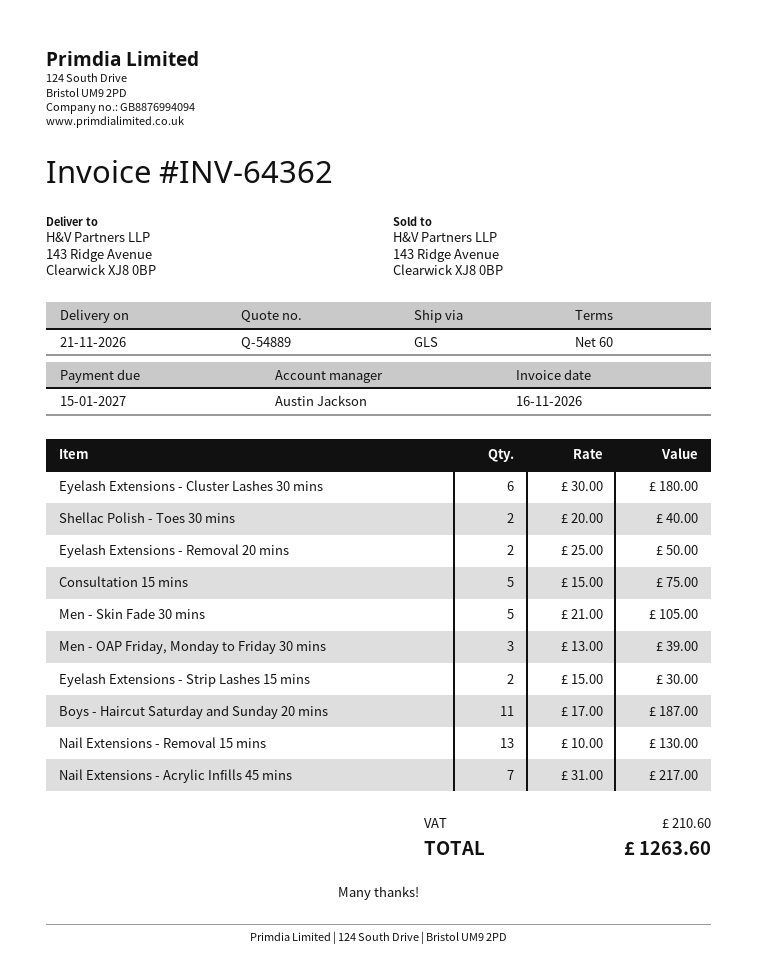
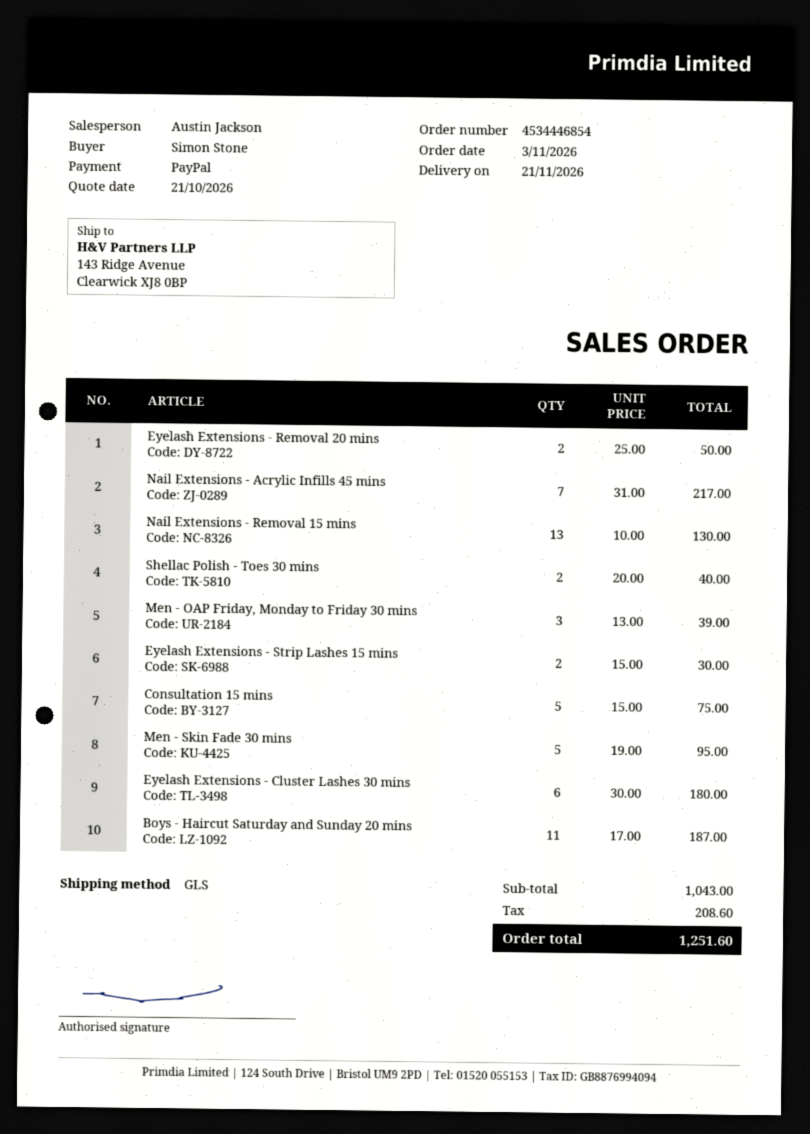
Men - Skin Fade 30 mins: 5 x 21.00 = 105.00 -> 5 x 19.00 = 95.00
tax: 210.60 -> 208.60
total: 1263.60 -> 1251.60

